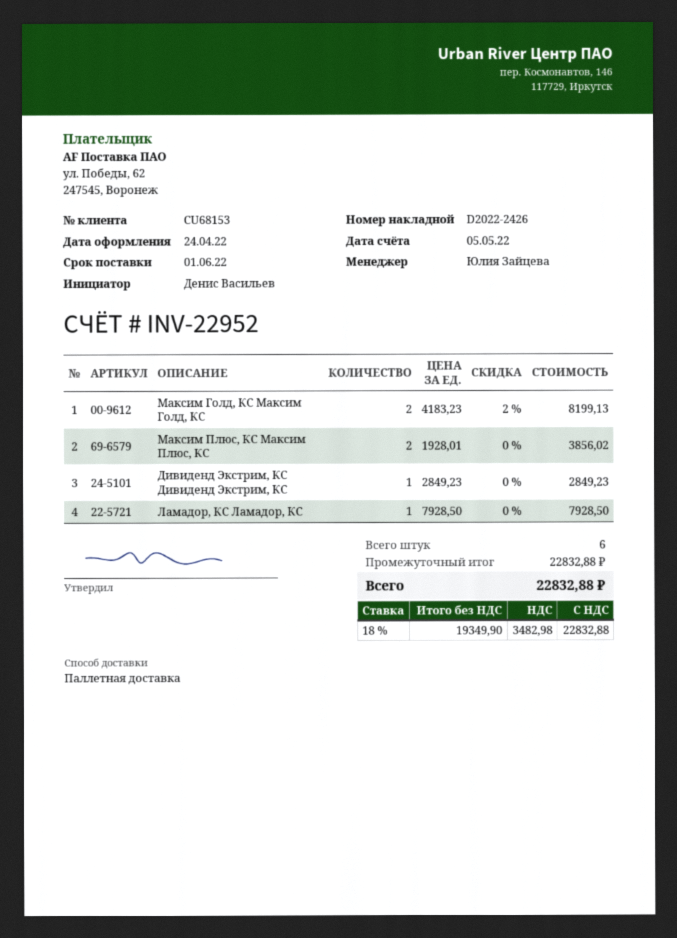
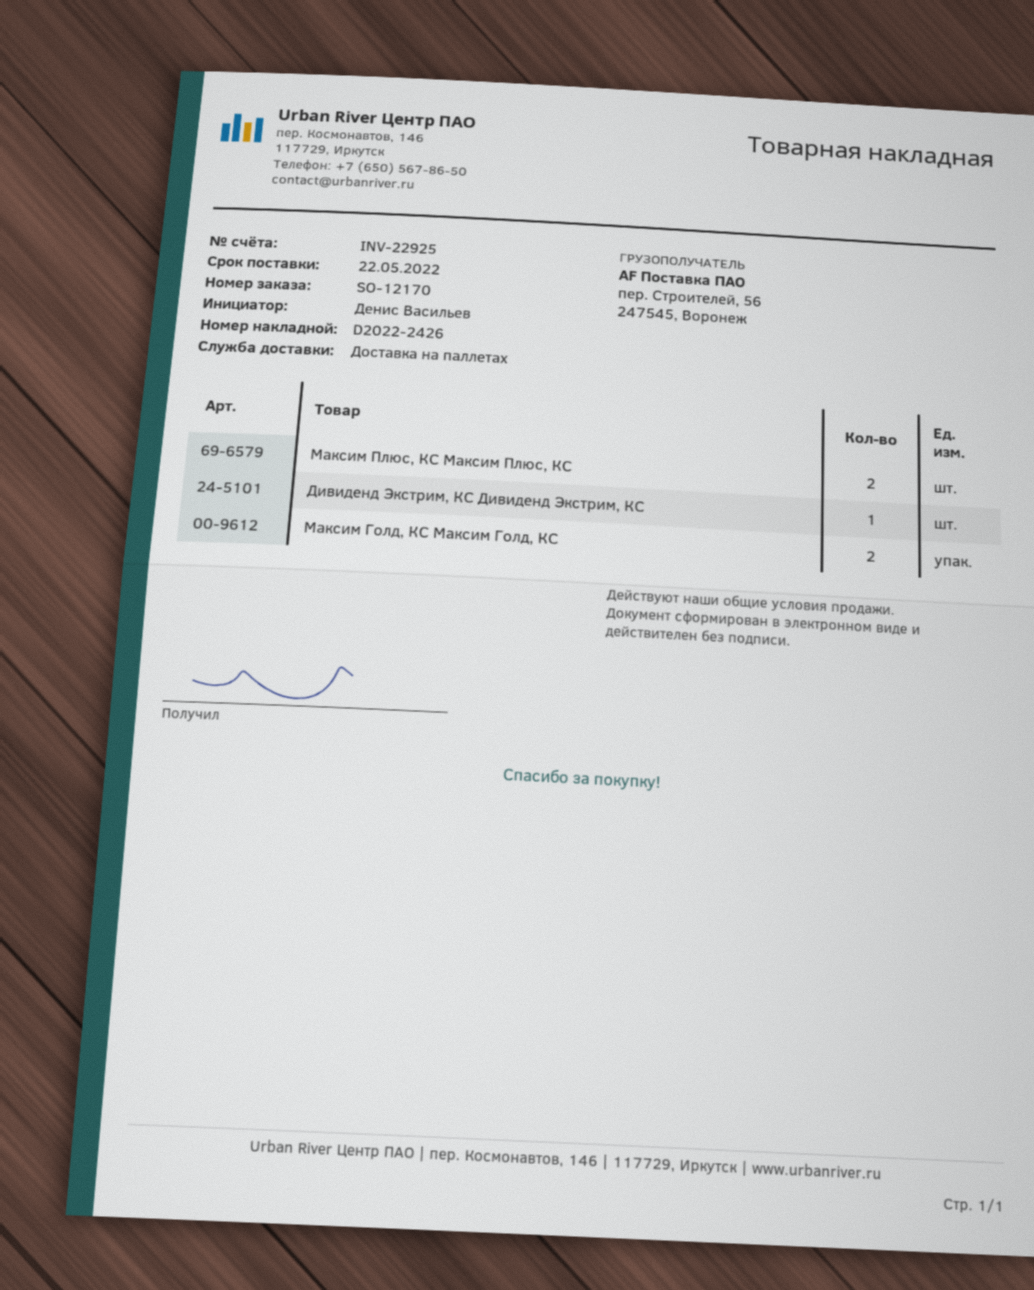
delivery date: 2022-06-01 -> 2022-05-22
invoice number: INV-22952 -> INV-22925
Ламадор, КС Ламадор, КС: 1 -> none

